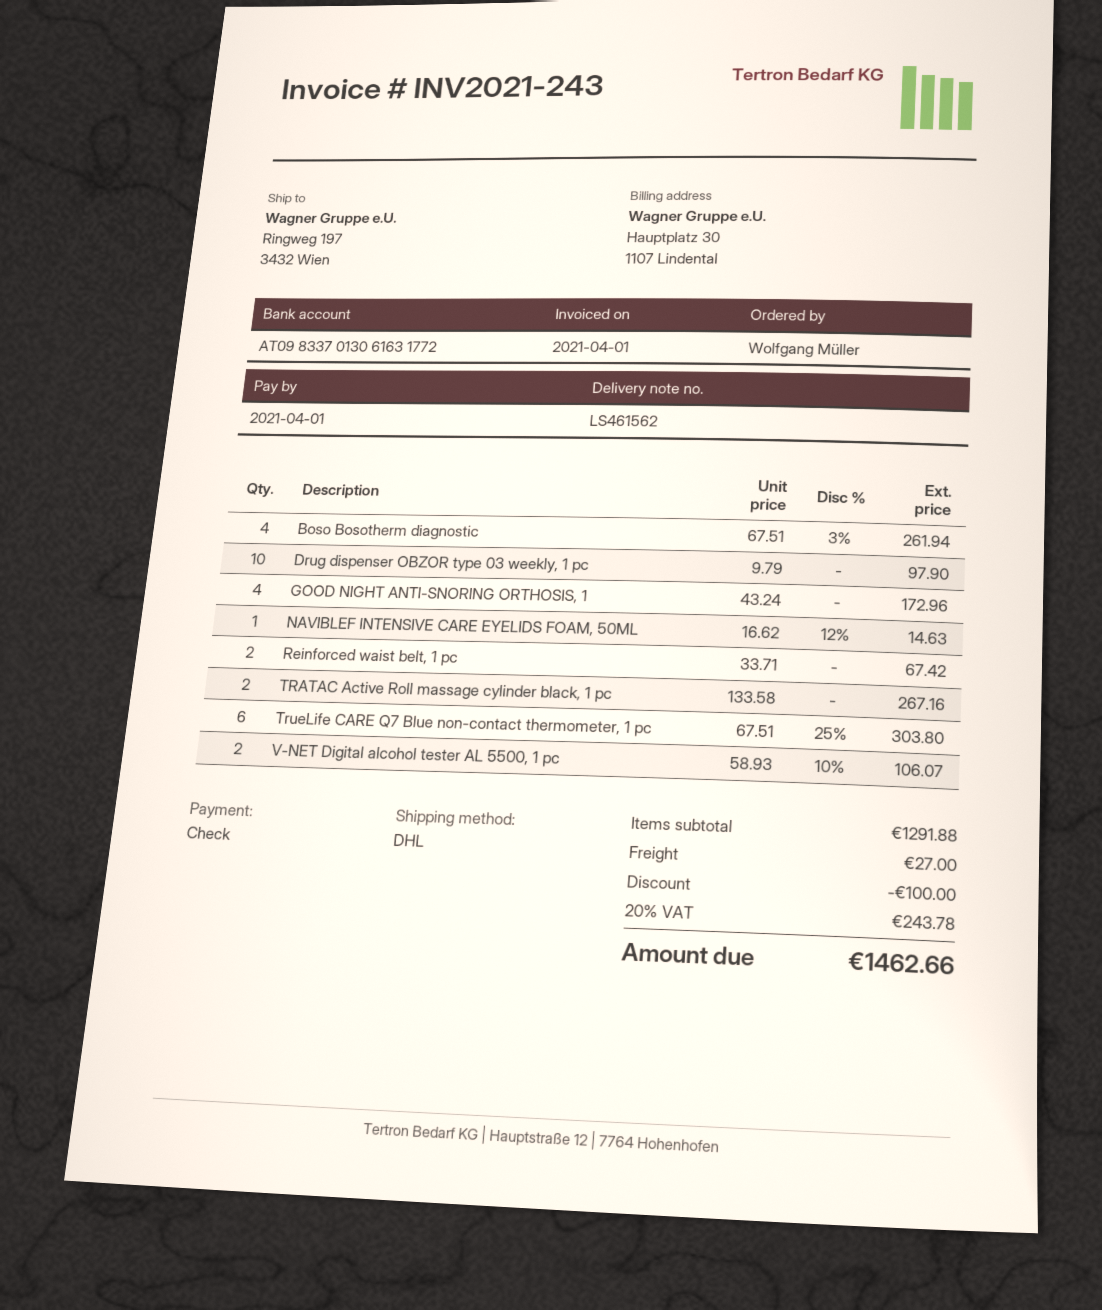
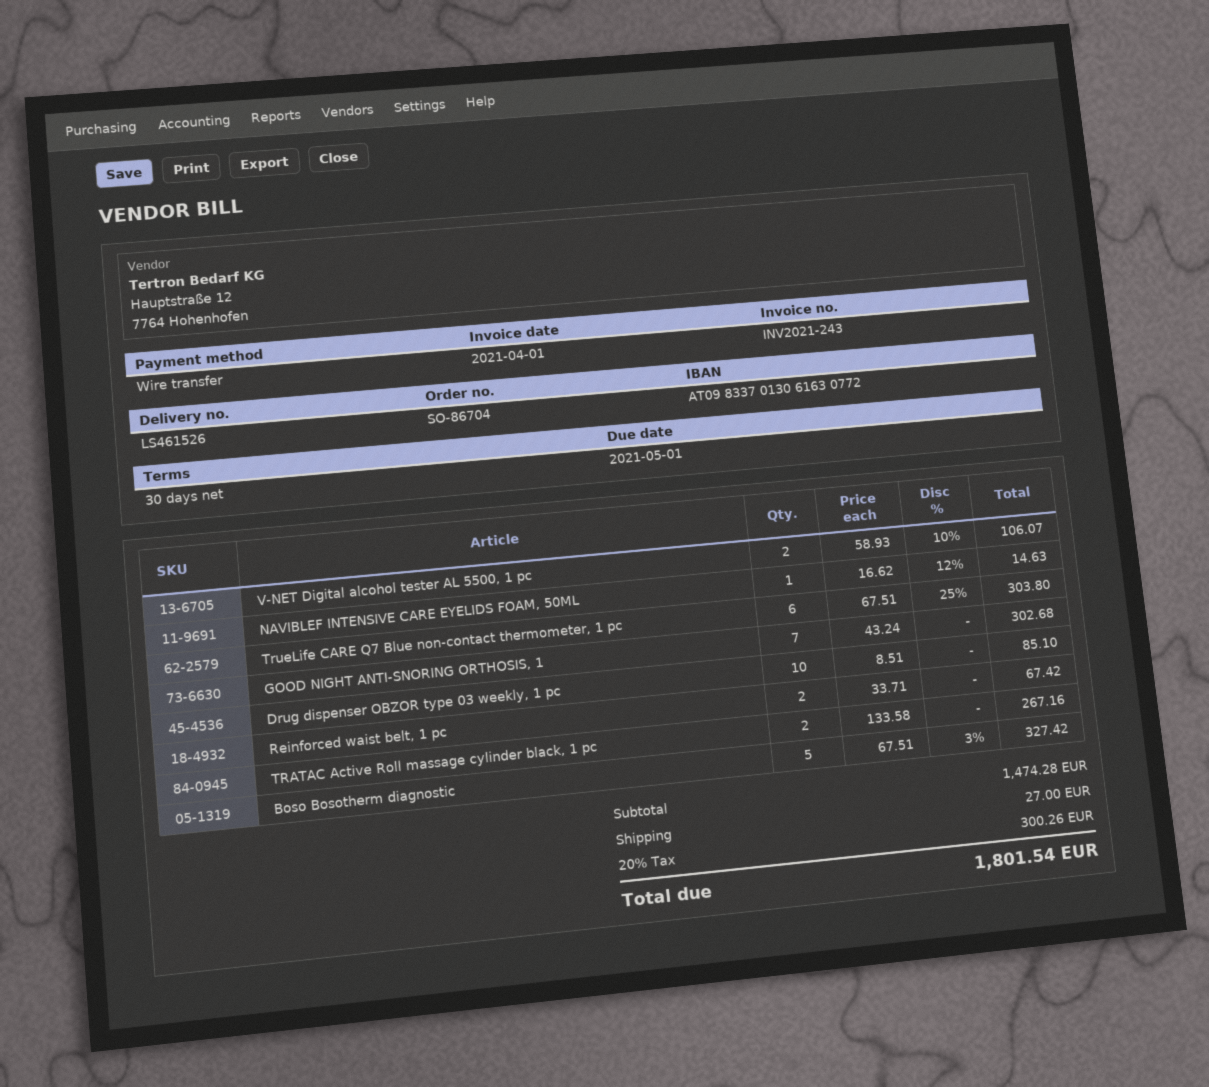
delivery note number: LS461562 -> LS461526
due date: 2021-04-01 -> 2021-05-01
payment method: cheque -> bank transfer
bank account: AT098337013061631772 -> AT098337013061630772
Boso Bosotherm diagnostic: 4 x 67.51 - 3% = 261.94 -> 5 x 67.51 - 3% = 327.42
Drug dispenser OBZOR type 03 weekly, 1 pc: 10 x 9.79 = 97.90 -> 10 x 8.51 = 85.10
GOOD NIGHT ANTI-SNORING ORTHOSIS, 1: 4 x 43.24 = 172.96 -> 7 x 43.24 = 302.68
subtotal: 1291.88 -> 1474.28
discount: 100.00 -> none
tax: 20% = 243.78 -> 20% = 300.26
total: 1462.66 -> 1801.54

